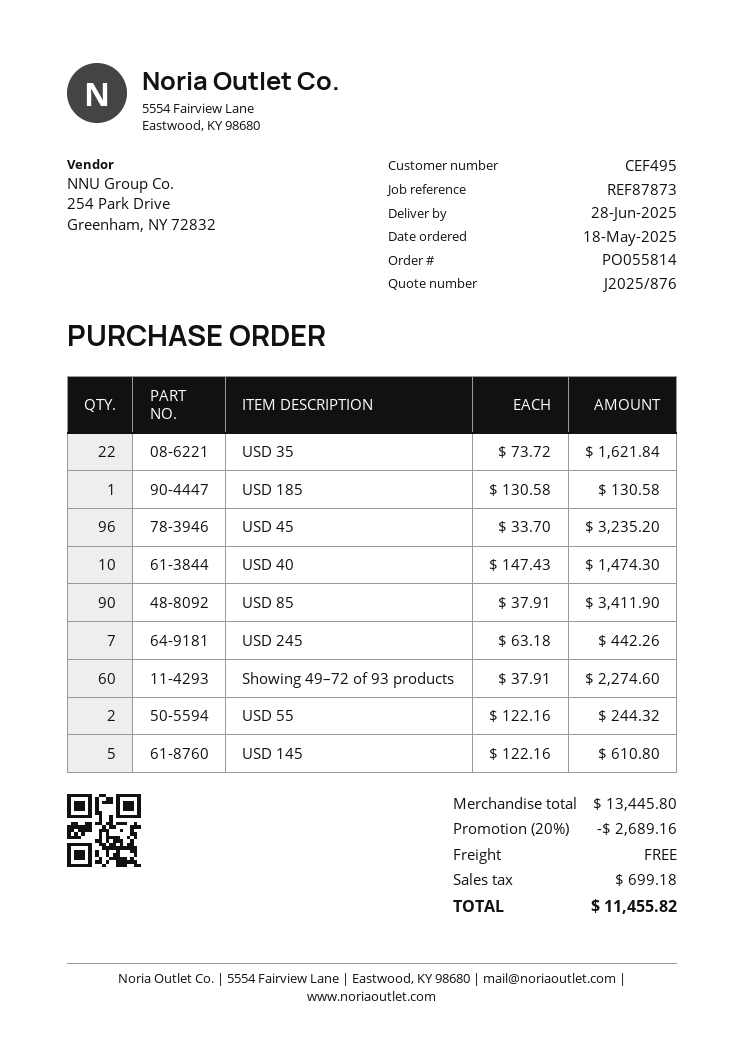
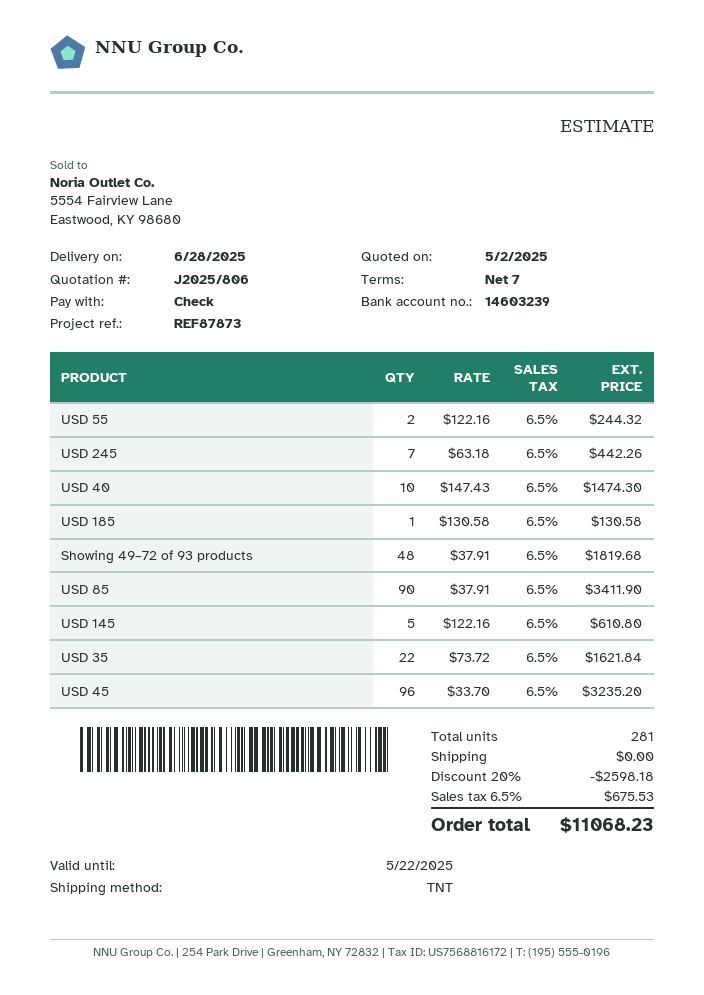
quote number: J2025/876 -> J2025/806
Showing 49–72 of 93 products: 60 x 37.91 = 2274.60 -> 48 x 37.91 = 1819.68
discount: 20% = 2689.16 -> 20% = 2598.18
tax: 699.18 -> 675.53
total: 11455.82 -> 11068.23

